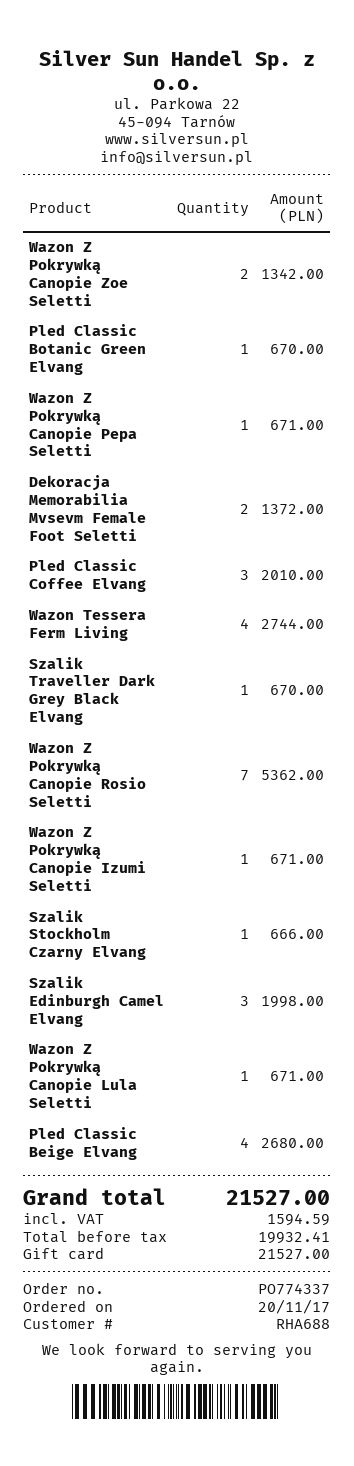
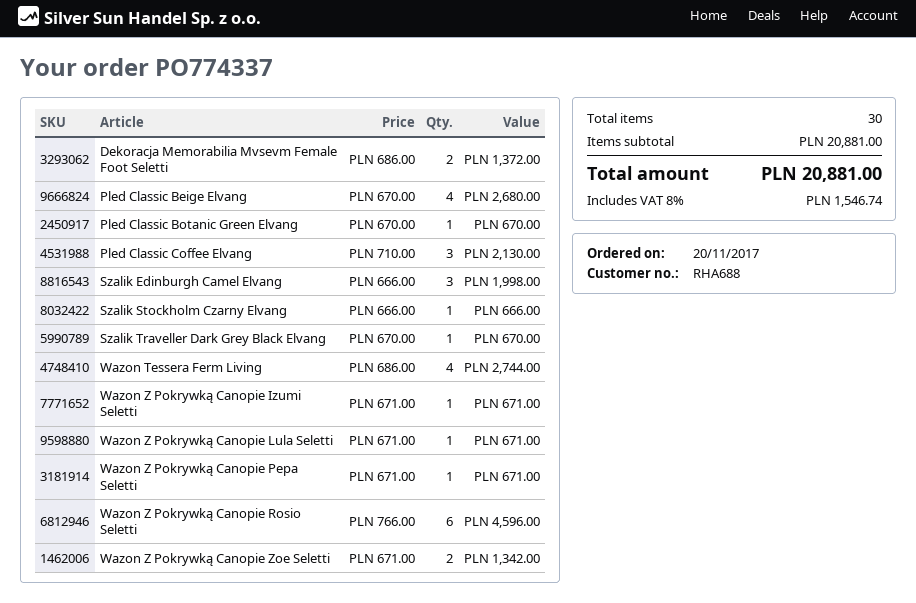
Pled Classic Coffee Elvang: 3 for 2010.00 -> 3 for 2130.00
Wazon Z Pokrywką Canopie Rosio Seletti: 7 for 5362.00 -> 6 for 4596.00
tax: 1594.59 -> 1546.74
total: 21527.00 -> 20881.00

